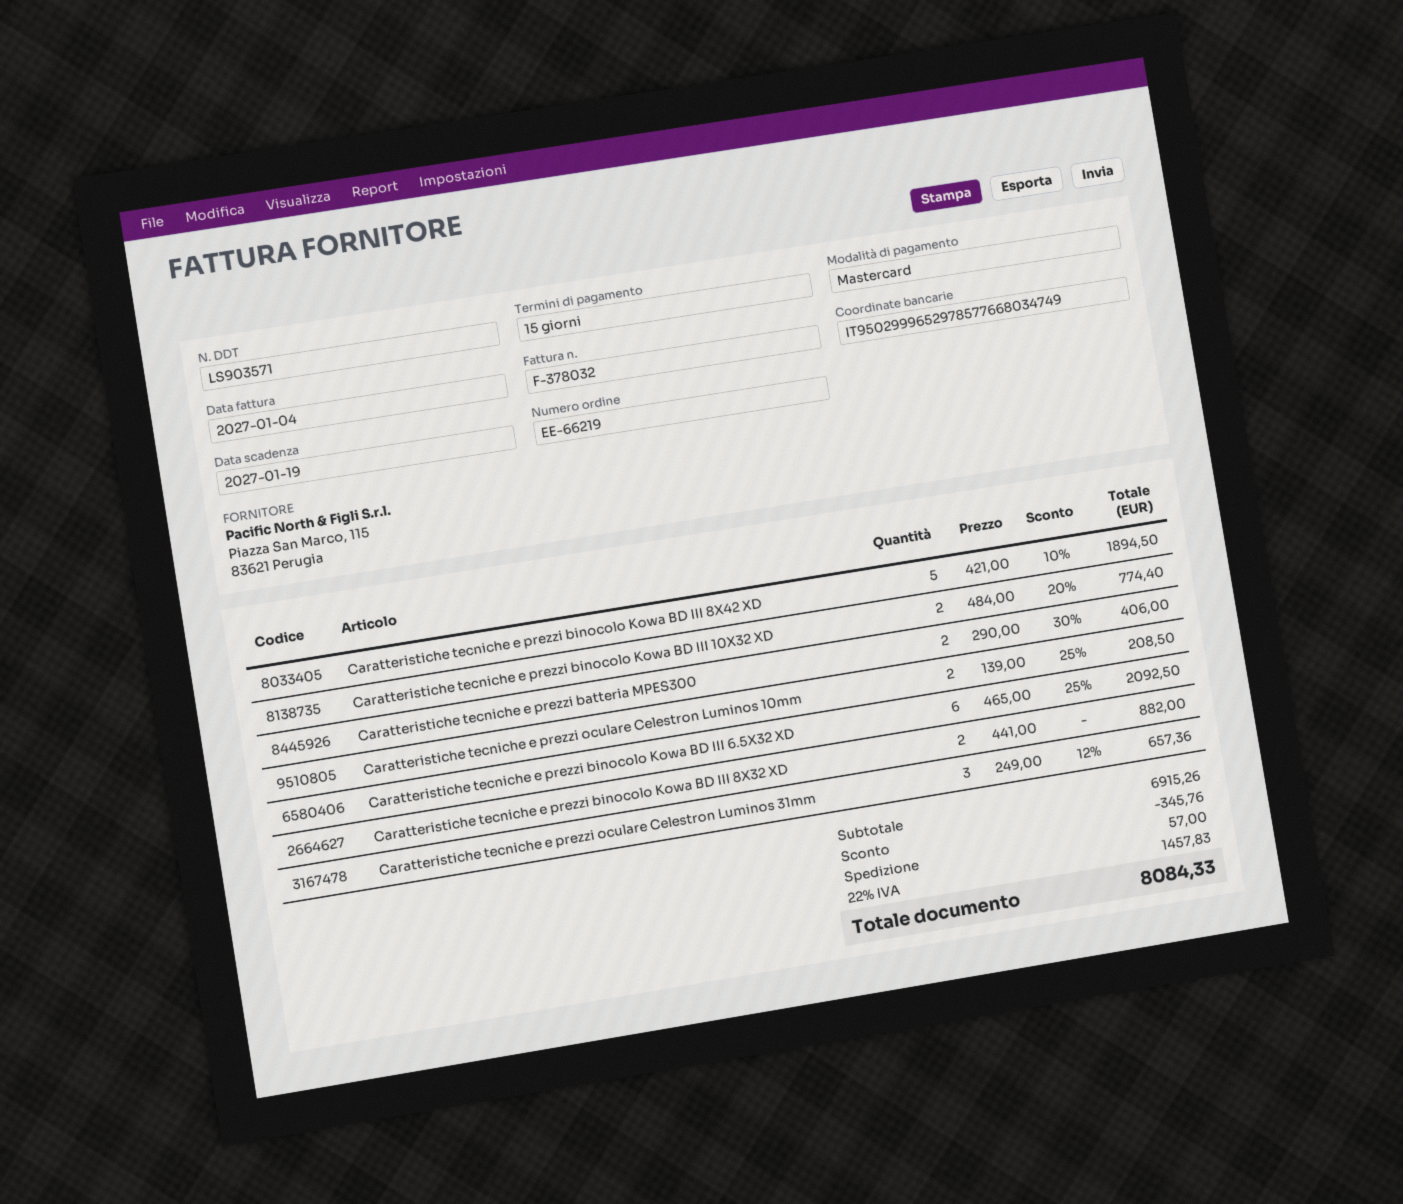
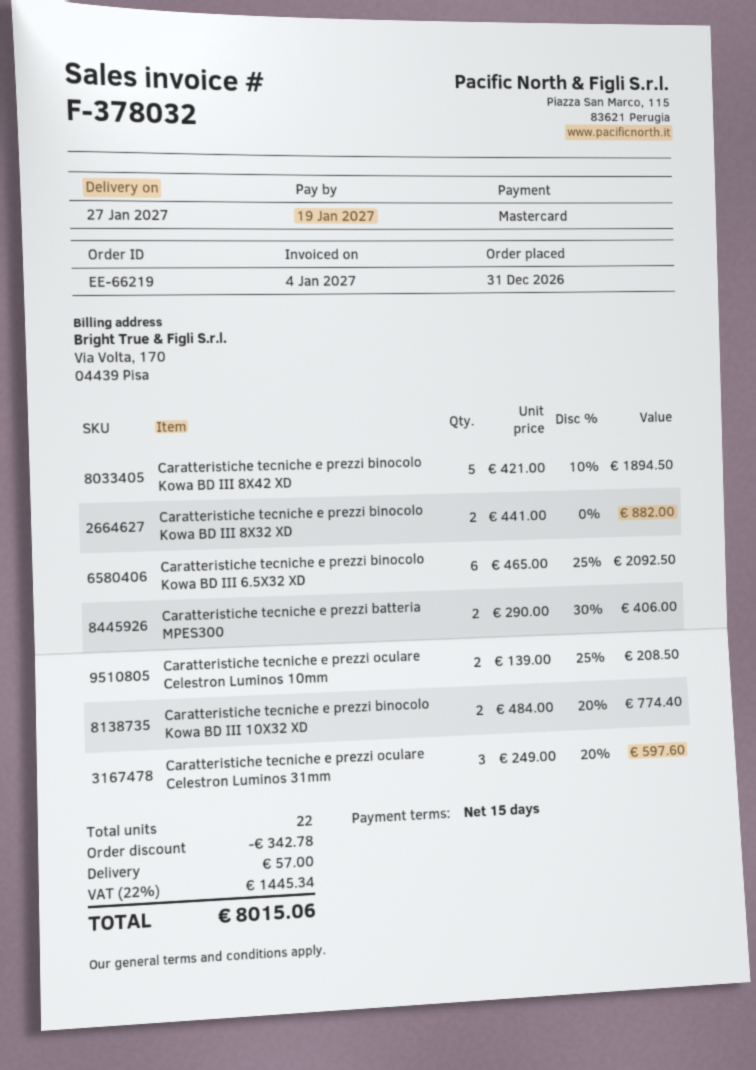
Caratteristiche tecniche e prezzi oculare Celestron Luminos 31mm: 3 x 249.00 - 12% = 657.36 -> 3 x 249.00 - 20% = 597.60
discount: 345.76 -> 342.78
tax: 22% = 1457.83 -> 22% = 1445.34
total: 8084.33 -> 8015.06

